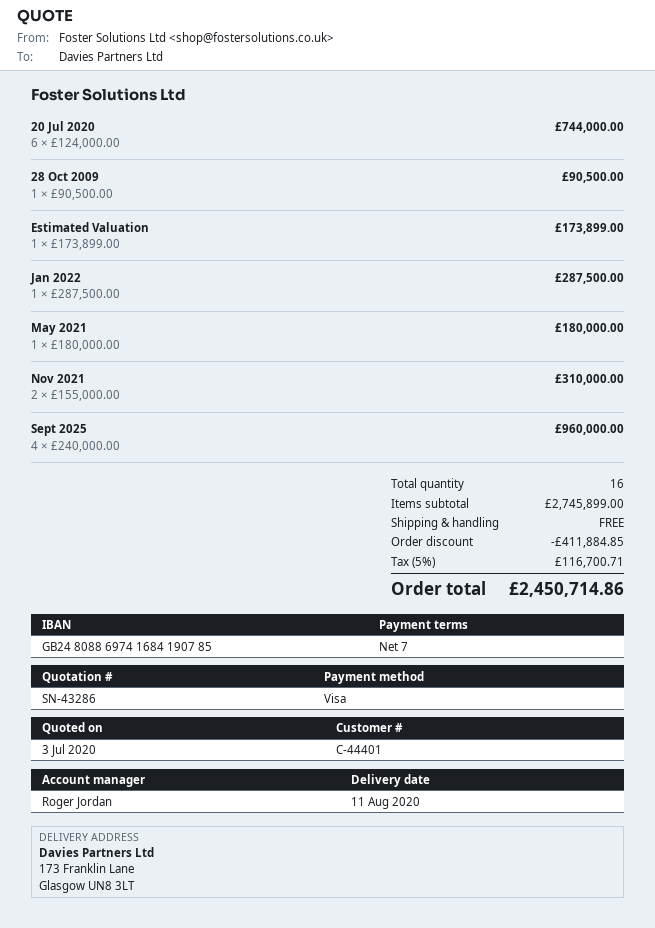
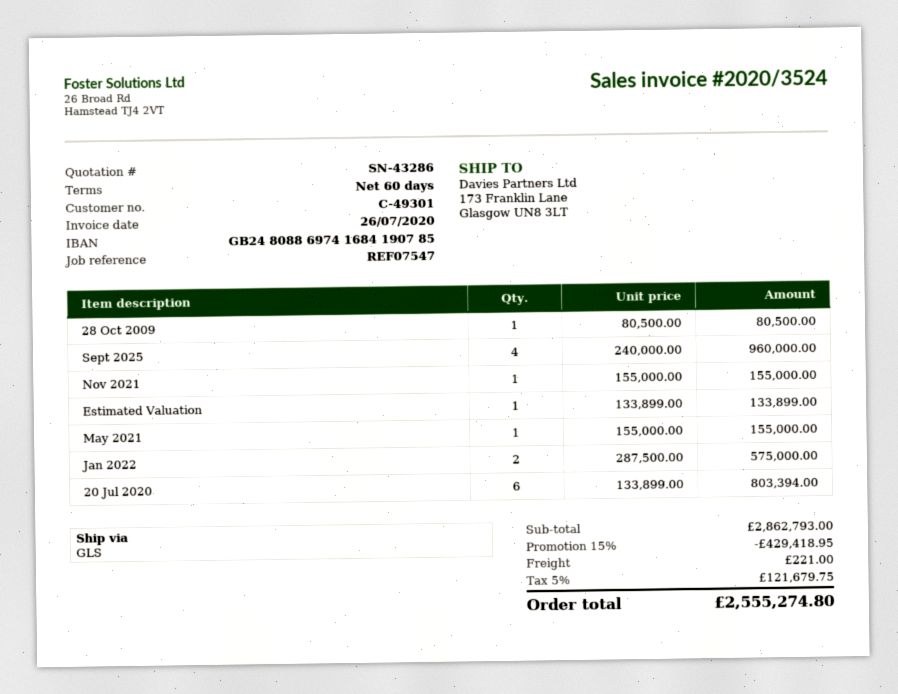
payment terms: 7 days -> 60 days
customer number: C-44401 -> C-49301
20 Jul 2020: 6 x 124000.00 = 744000.00 -> 6 x 133899.00 = 803394.00
28 Oct 2009: 1 x 90500.00 = 90500.00 -> 1 x 80500.00 = 80500.00
Estimated Valuation: 1 x 173899.00 = 173899.00 -> 1 x 133899.00 = 133899.00
Jan 2022: 1 x 287500.00 = 287500.00 -> 2 x 287500.00 = 575000.00
May 2021: 1 x 180000.00 = 180000.00 -> 1 x 155000.00 = 155000.00
Nov 2021: 2 x 155000.00 = 310000.00 -> 1 x 155000.00 = 155000.00
subtotal: 2745899.00 -> 2862793.00
discount: 411884.85 -> 429418.95
shipping: 0.00 -> 221.00
tax: 5% = 116700.71 -> 5% = 121679.75
total: 2450714.86 -> 2555274.80

